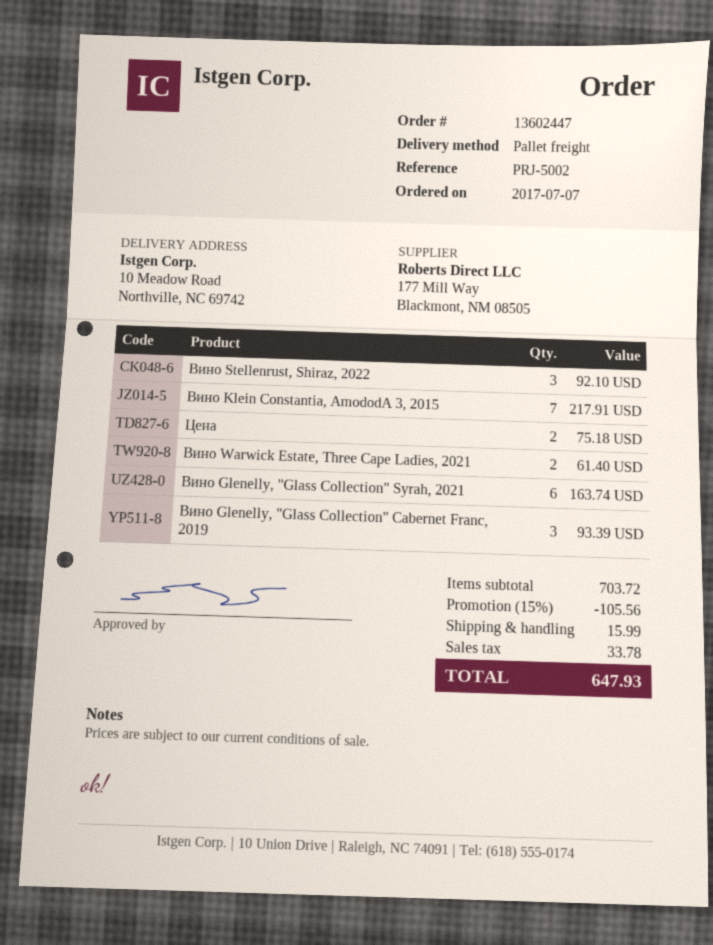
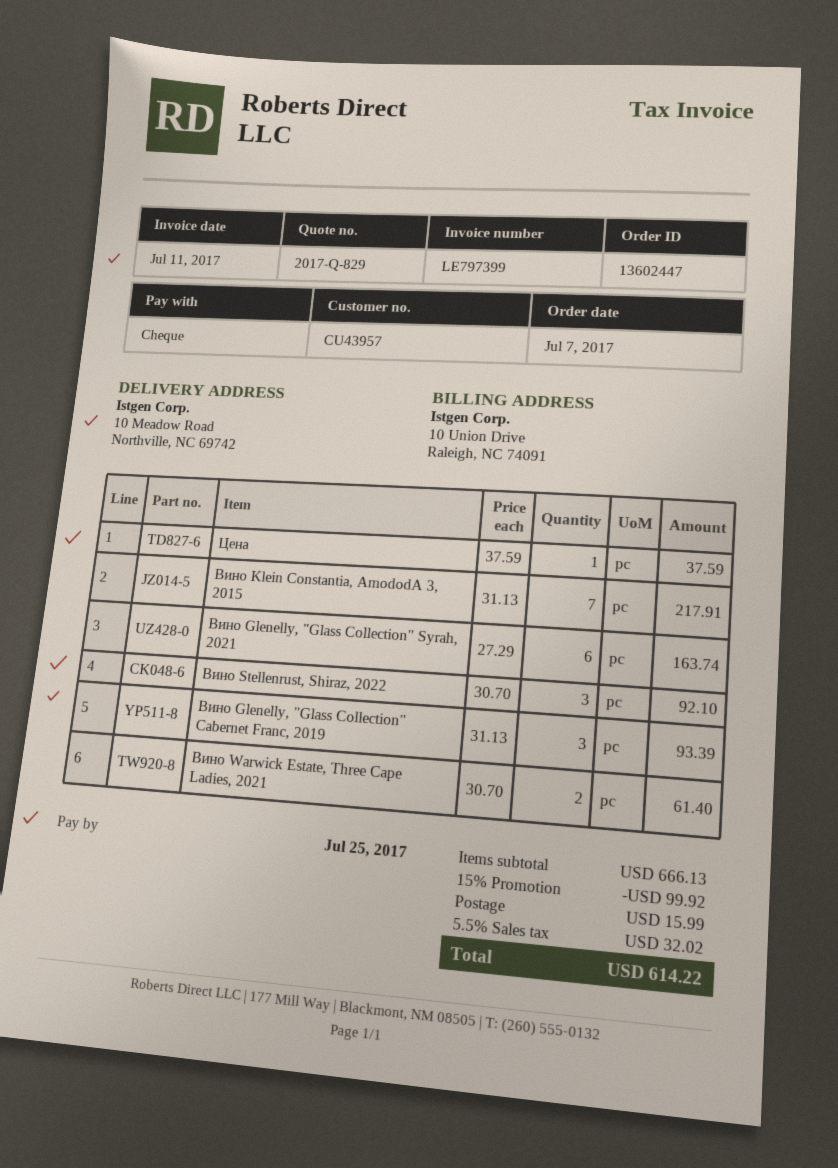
Цена: 2 for 75.18 -> 1 for 37.59
subtotal: 703.72 -> 666.13
discount: 15% = 105.56 -> 15% = 99.92
tax: 33.78 -> 32.02
total: 647.93 -> 614.22

